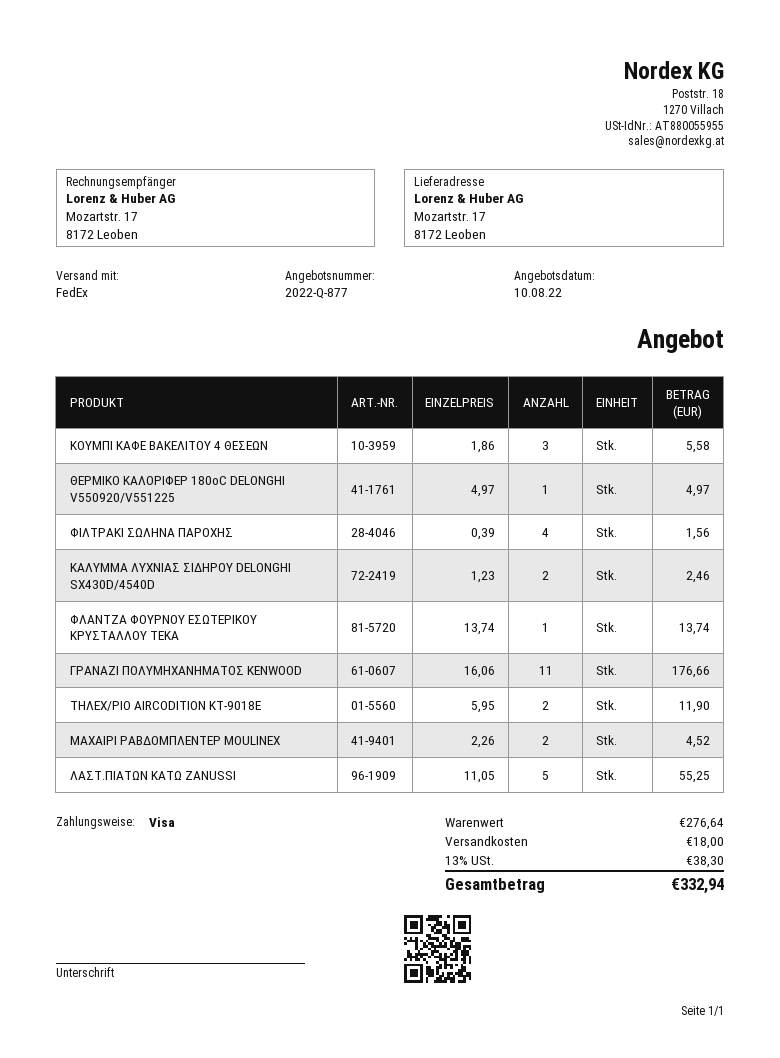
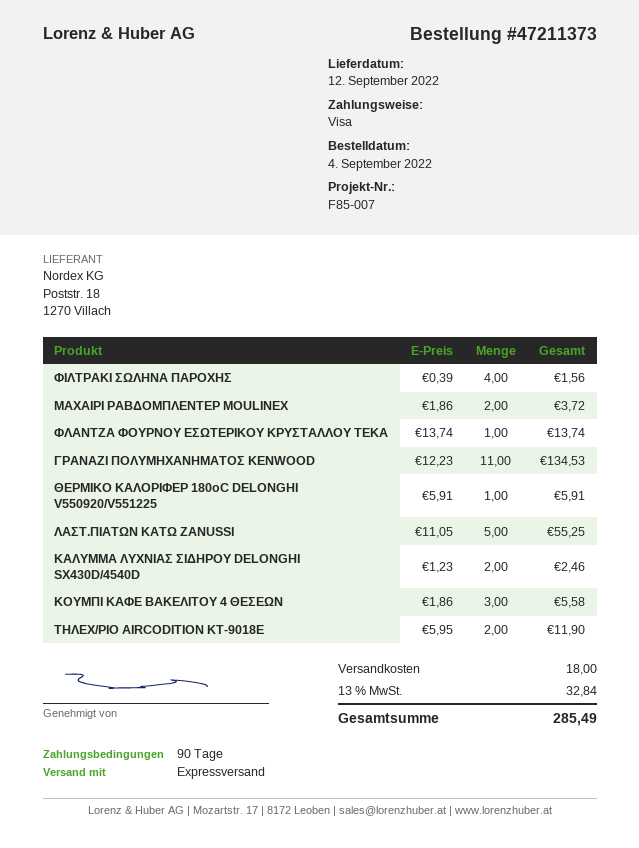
shipping method: FedEx -> express
ΘΕΡΜΙΚΟ ΚΑΛΟΡΙΦΕΡ 180οC DELONGHI V550920/V551225: 1 x 4.97 = 4.97 -> 1 x 5.91 = 5.91
ΓΡΑΝΑΖΙ ΠΟΛΥΜΗΧΑΝΗΜΑΤΟΣ KENWOOD: 11 x 16.06 = 176.66 -> 11 x 12.23 = 134.53
MΑΧΑΙΡΙ ΡΑΒΔΟΜΠΛΕΝΤΕΡ MOULINEX: 2 x 2.26 = 4.52 -> 2 x 1.86 = 3.72
tax: 13% = 38.30 -> 13% = 32.84
total: 332.94 -> 285.49

